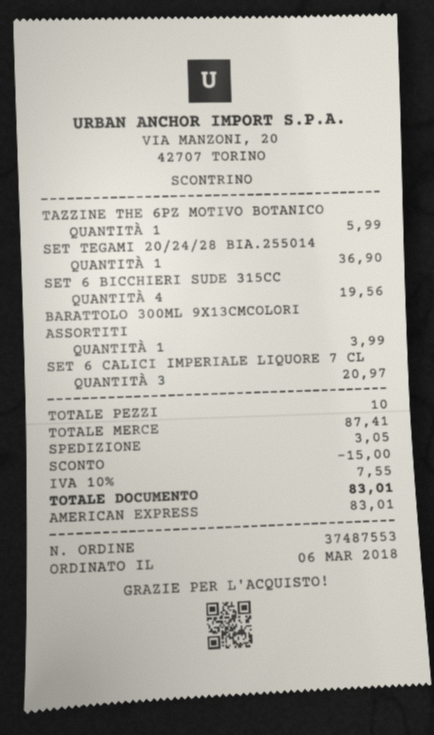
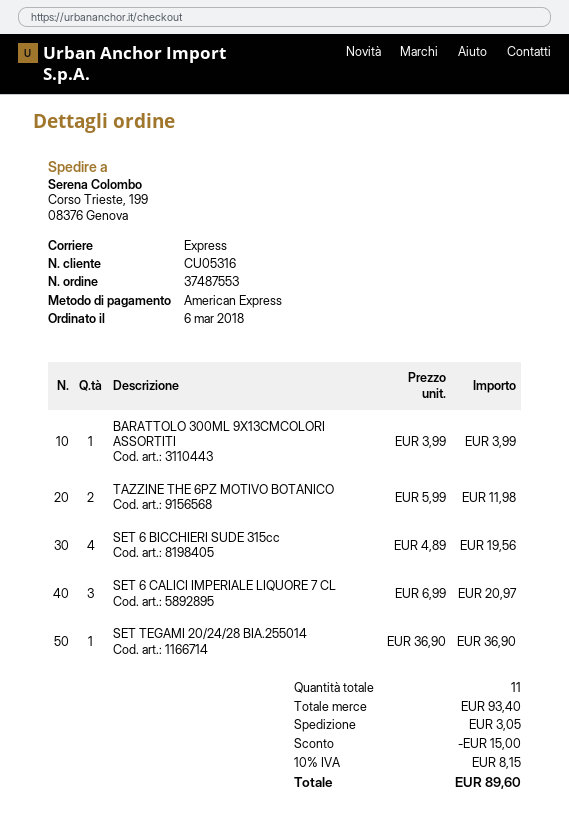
TAZZINE THE 6PZ MOTIVO BOTANICO: 1 for 5.99 -> 2 for 11.98
total quantity: 10 -> 11
subtotal: 87.41 -> 93.40
tax: 10% = 7.55 -> 10% = 8.15
total: 83.01 -> 89.60

